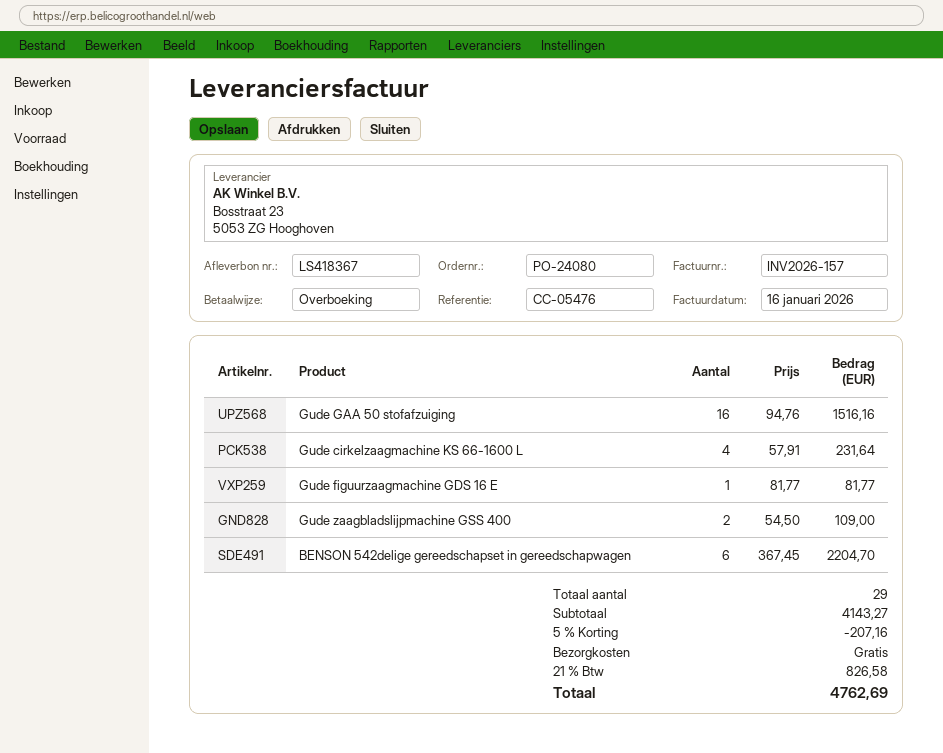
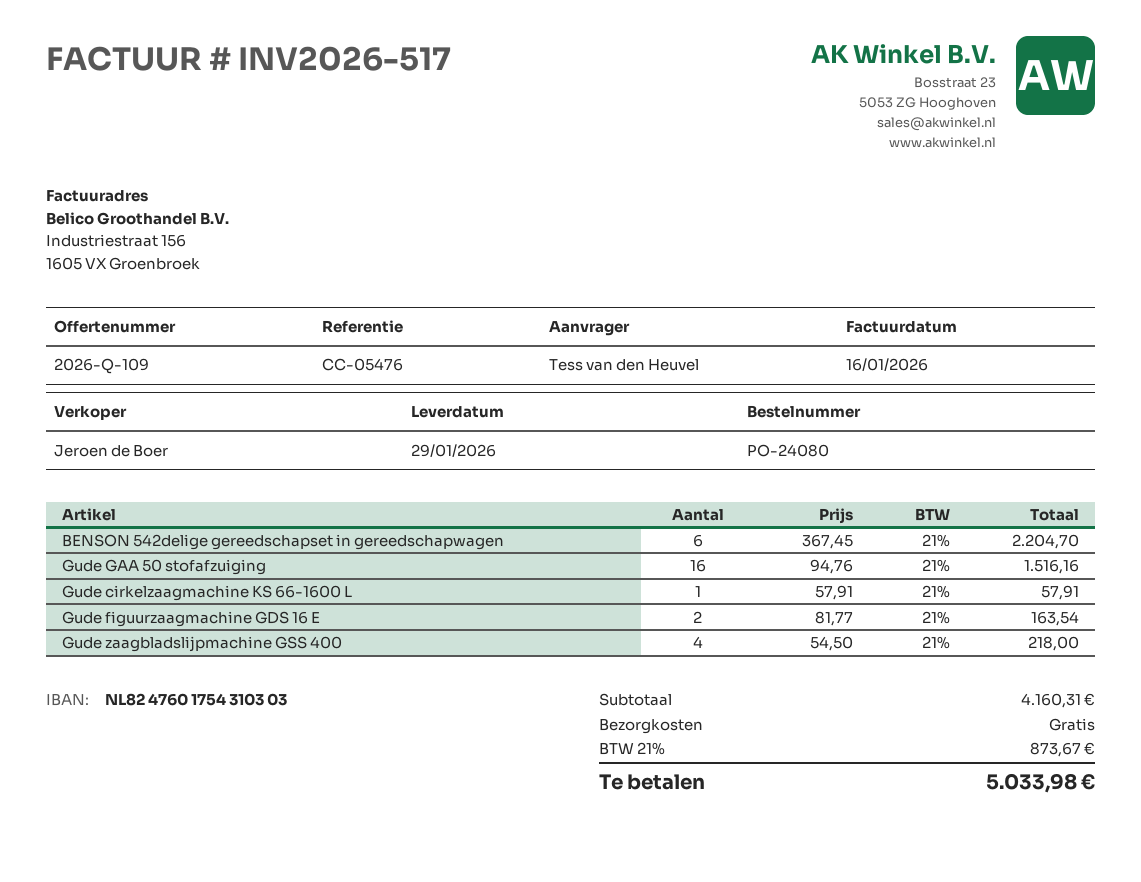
invoice number: INV2026-157 -> INV2026-517
Gude cirkelzaagmachine KS 66-1600 L: 4 x 57.91 = 231.64 -> 1 x 57.91 = 57.91
Gude figuurzaagmachine GDS 16 E: 1 x 81.77 = 81.77 -> 2 x 81.77 = 163.54
Gude zaagbladslijpmachine GSS 400: 2 x 54.50 = 109.00 -> 4 x 54.50 = 218.00
subtotal: 4143.27 -> 4160.31
discount: 5% = 207.16 -> none
tax: 21% = 826.58 -> 21% = 873.67
total: 4762.69 -> 5033.98

